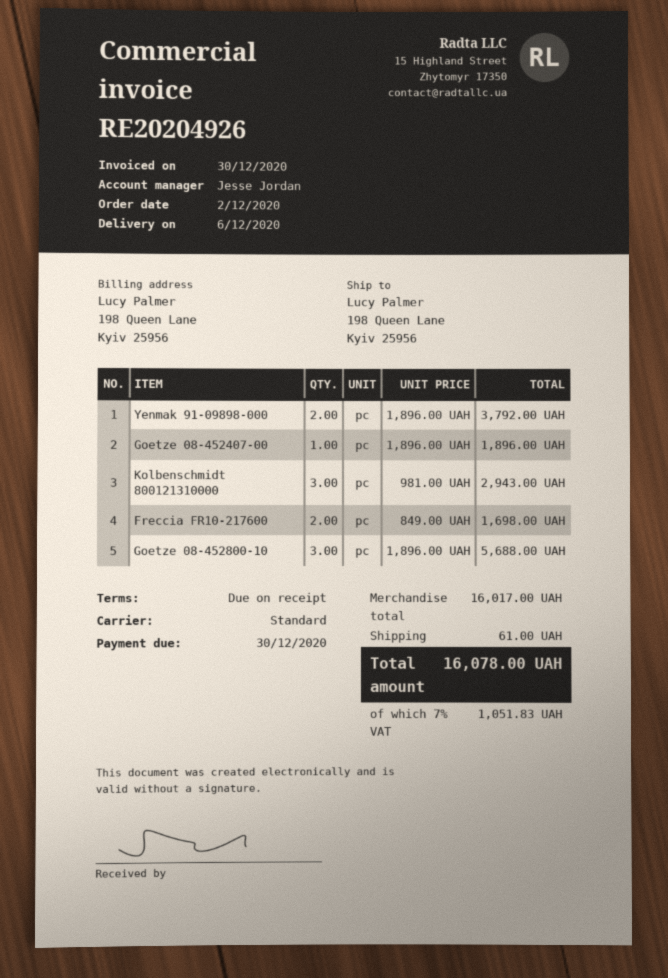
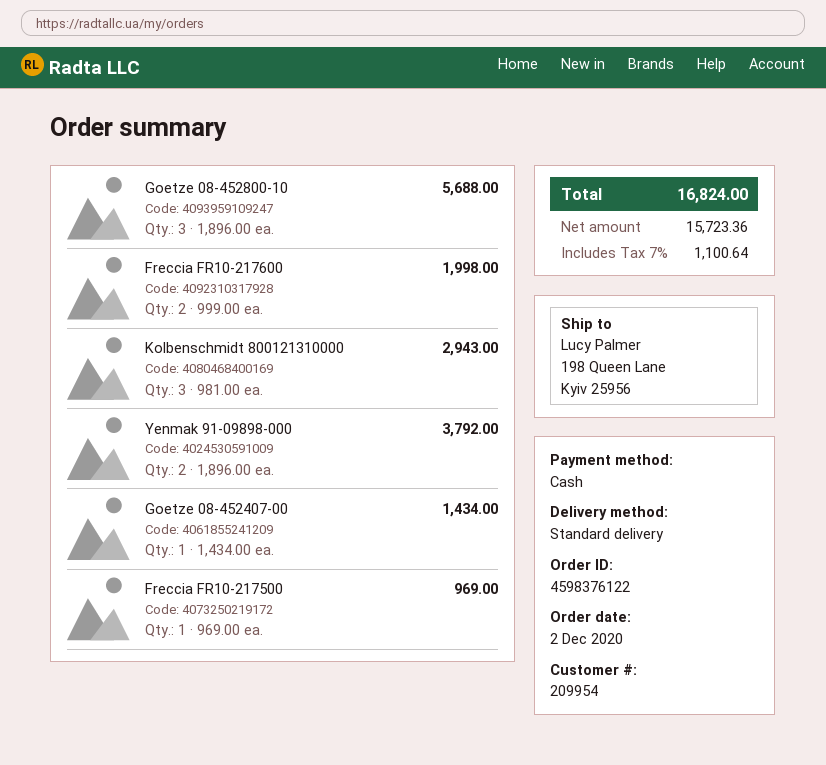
Goetze 08-452407-00: 1 x 1896.00 = 1896.00 -> 1 x 1434.00 = 1434.00
Freccia FR10-217600: 2 x 849.00 = 1698.00 -> 2 x 999.00 = 1998.00
Freccia FR10-217500: none -> 1 x 969.00 = 969.00
shipping: 61.00 -> none
tax: 7% = 1051.83 -> 7% = 1100.64
total: 16078.00 -> 16824.00

